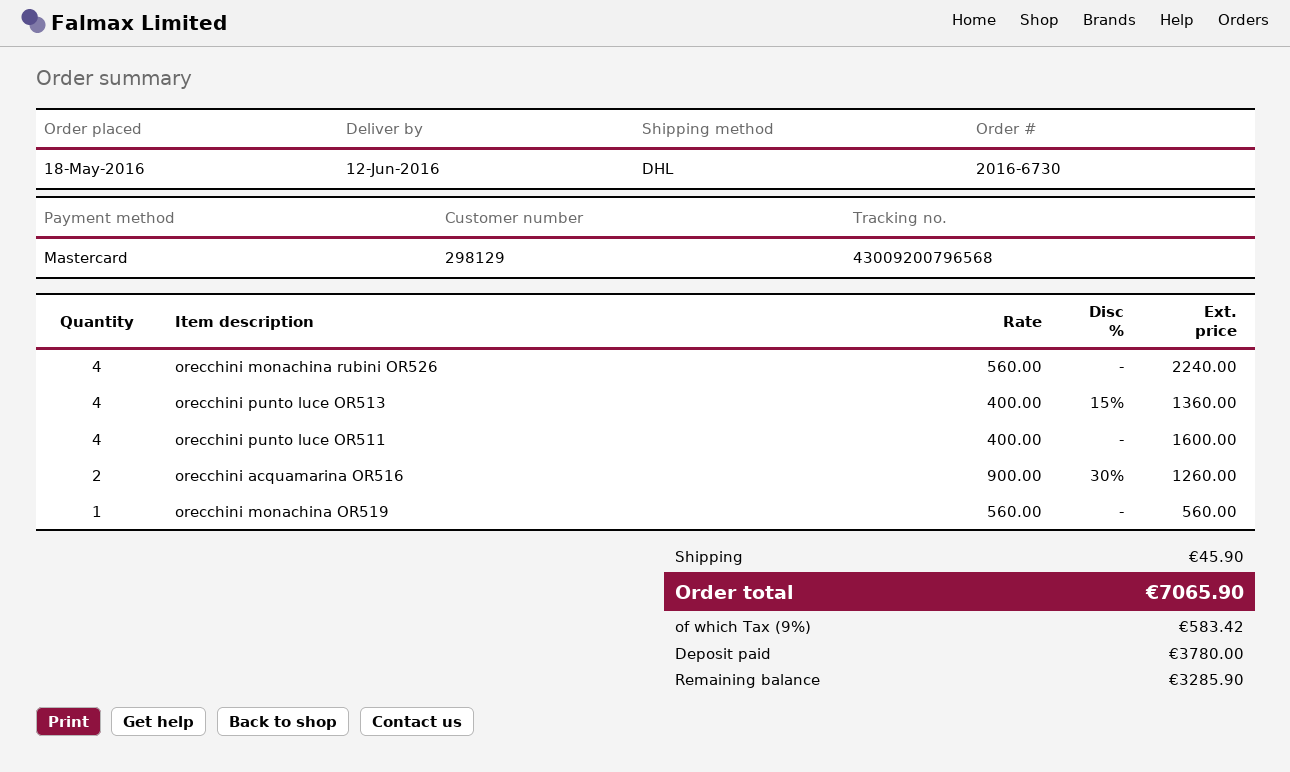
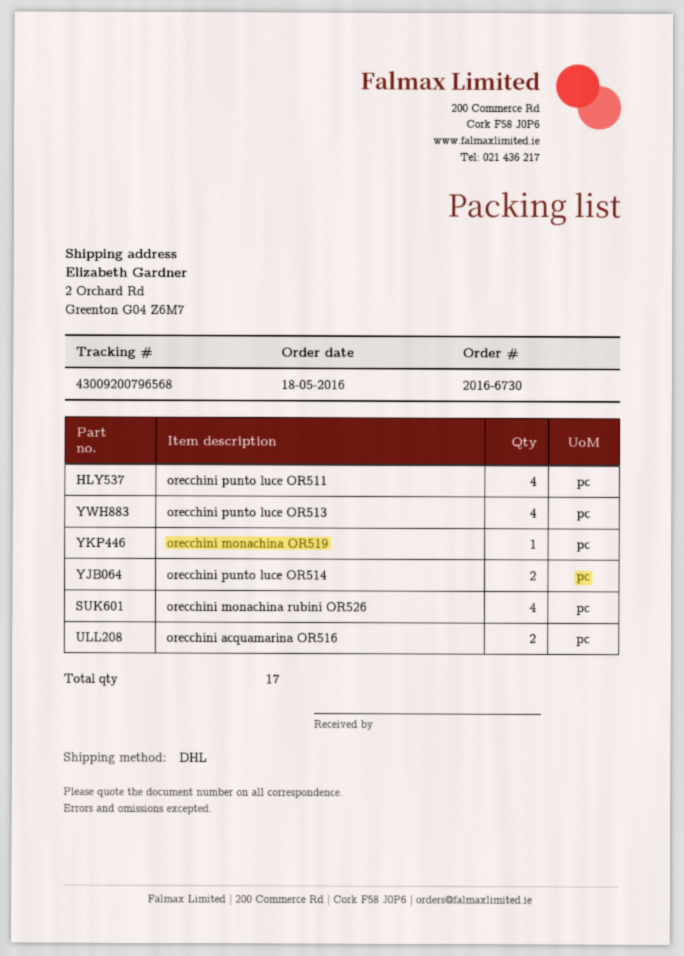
orecchini punto luce OR514: none -> 2

